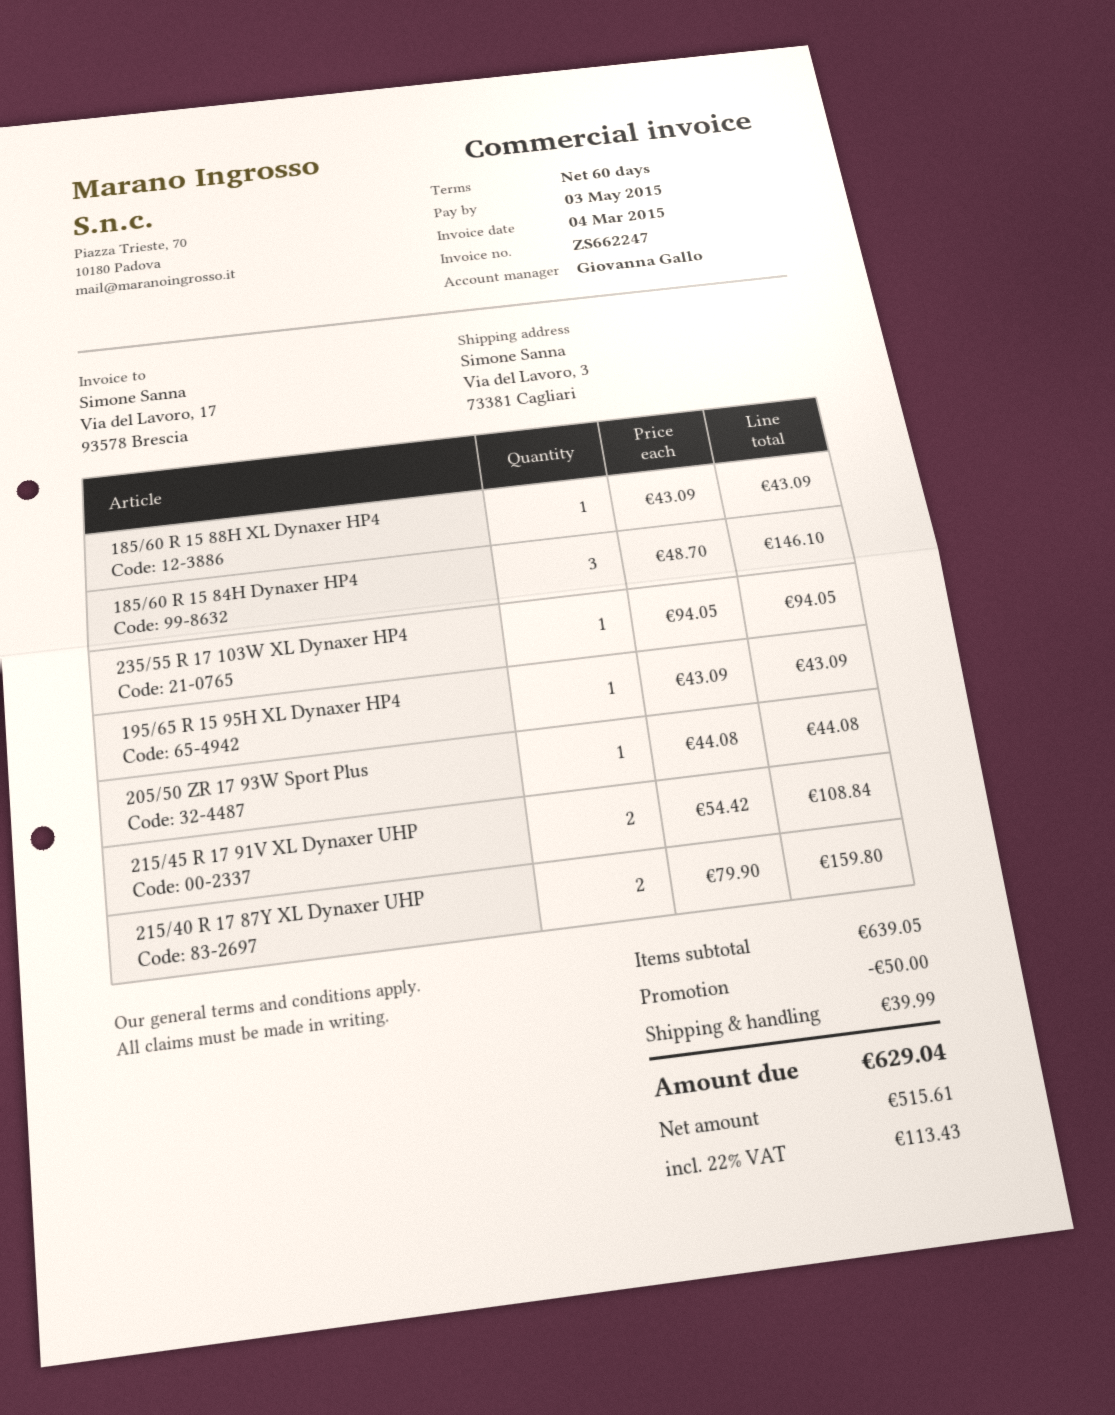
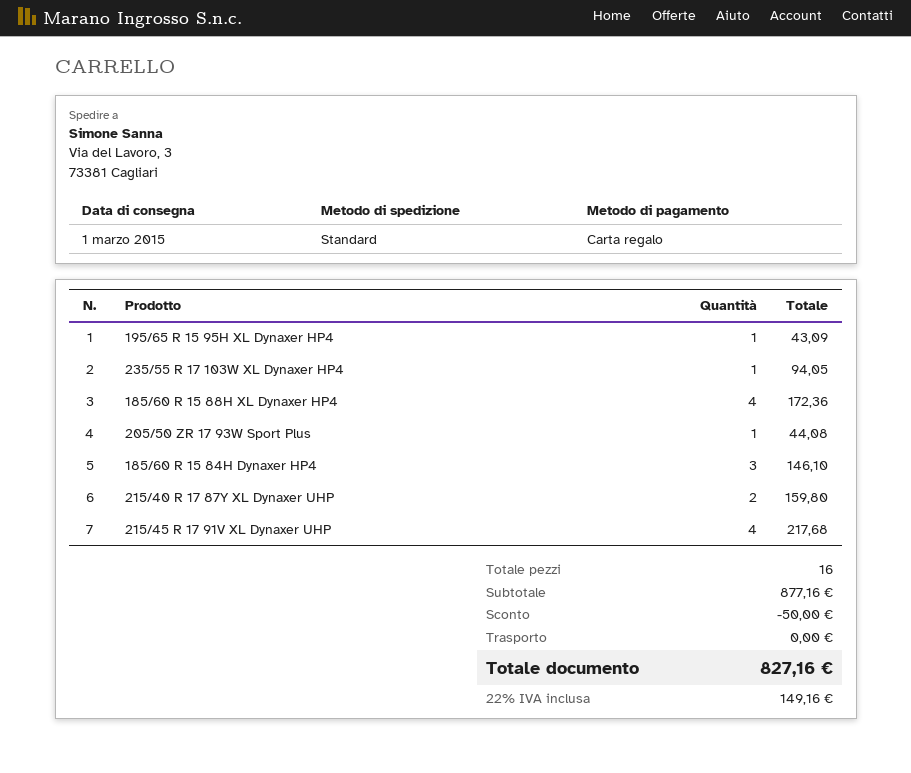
185/60 R 15 88H XL Dynaxer HP4: 1 for 43.09 -> 4 for 172.36
215/45 R 17 91V XL Dynaxer UHP: 2 for 108.84 -> 4 for 217.68
subtotal: 639.05 -> 877.16
shipping: 39.99 -> 0.00
tax: 22% = 113.43 -> 22% = 149.16
total: 629.04 -> 827.16

